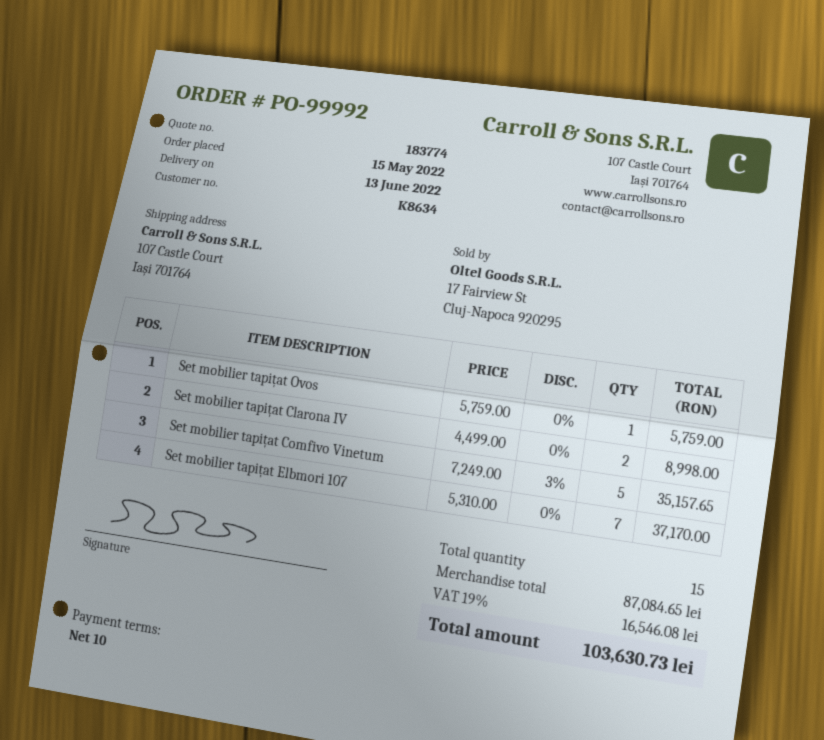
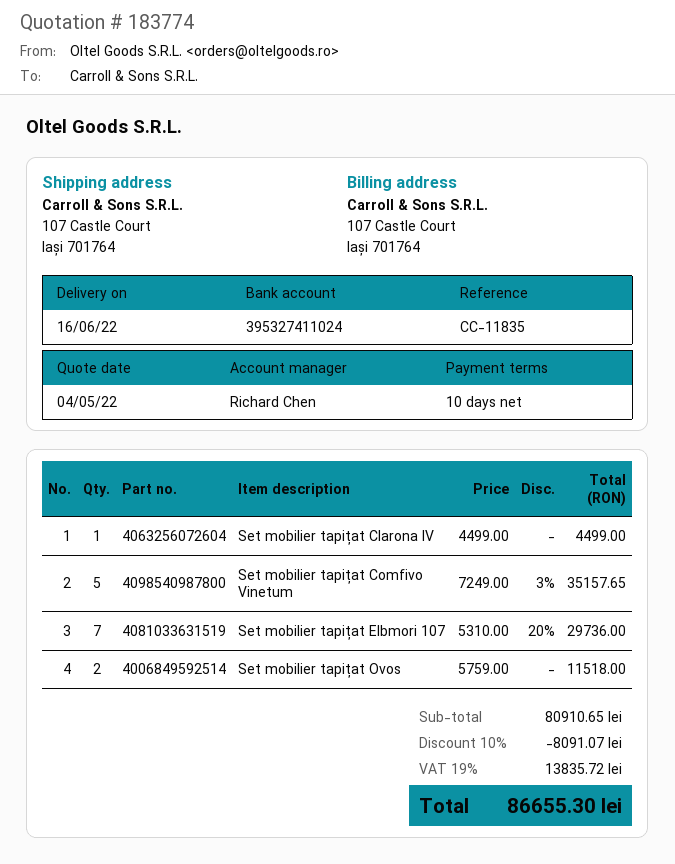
delivery date: 2022-06-13 -> 2022-06-16
Set mobilier tapițat Ovos: 1 x 5759.00 = 5759.00 -> 2 x 5759.00 = 11518.00
Set mobilier tapițat Clarona IV: 2 x 4499.00 = 8998.00 -> 1 x 4499.00 = 4499.00
Set mobilier tapițat Elbmori 107: 7 x 5310.00 = 37170.00 -> 7 x 5310.00 - 20% = 29736.00
subtotal: 87084.65 -> 80910.65
discount: none -> 10% = 8091.07
tax: 19% = 16546.08 -> 19% = 13835.72
total: 103630.73 -> 86655.30

